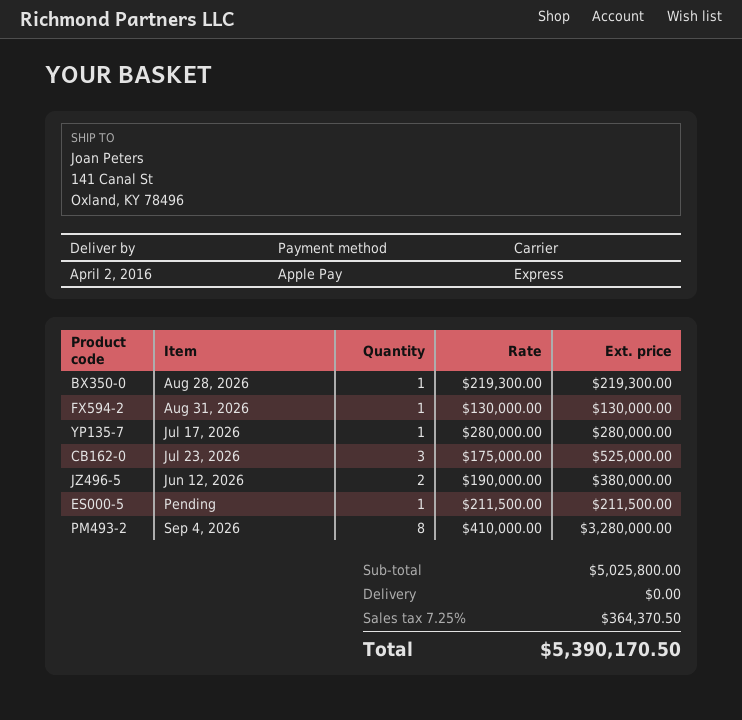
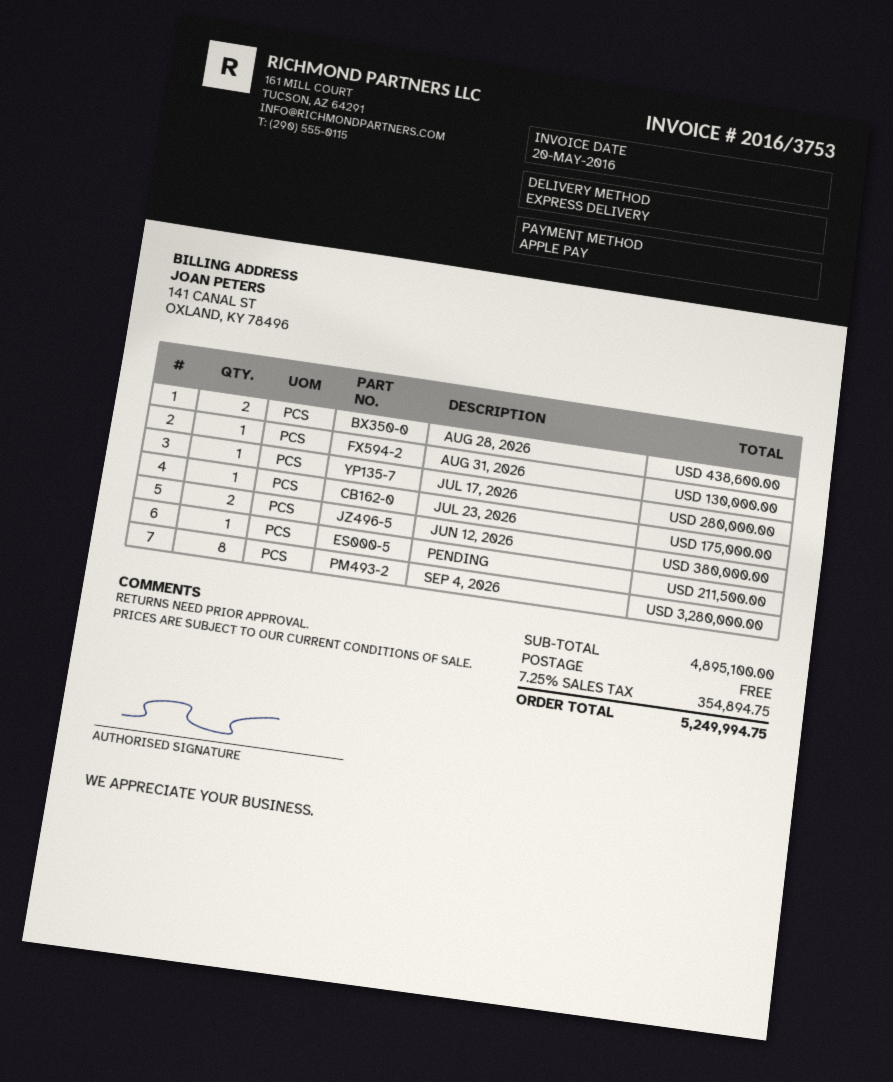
Aug 28, 2026: 1 for 219300.00 -> 2 for 438600.00
Jul 23, 2026: 3 for 525000.00 -> 1 for 175000.00
subtotal: 5025800.00 -> 4895100.00
tax: 7.25% = 364370.50 -> 7.25% = 354894.75
total: 5390170.50 -> 5249994.75

